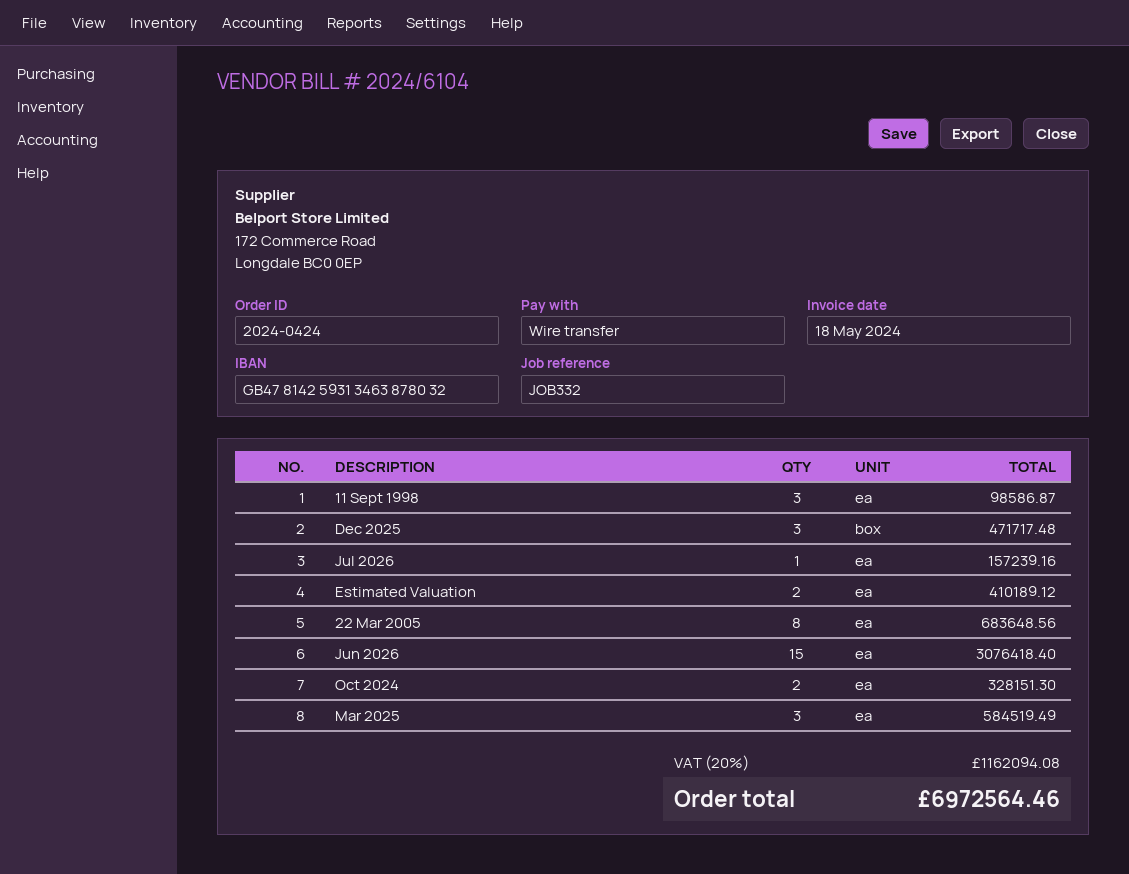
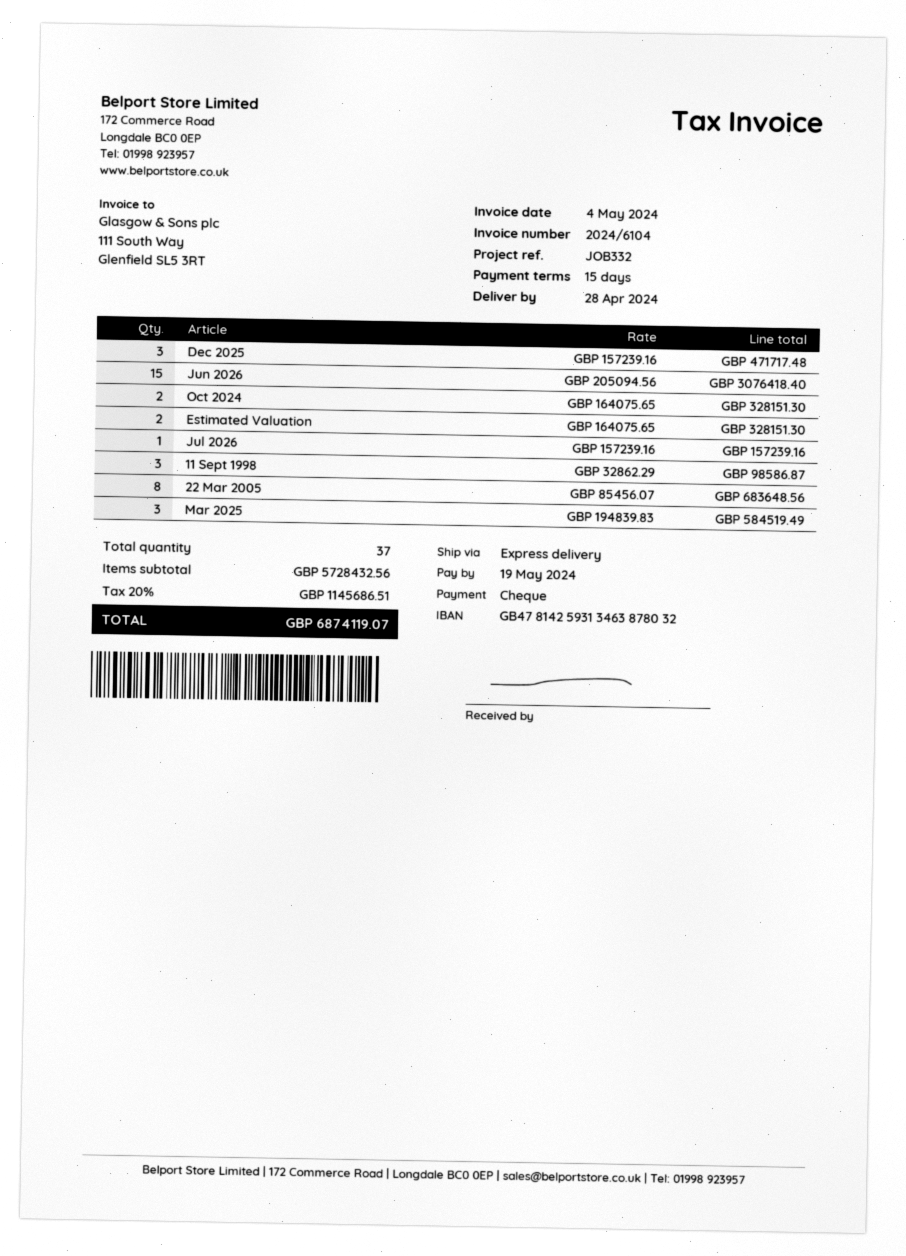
invoice date: 2024-05-18 -> 2024-05-04
payment method: bank transfer -> cheque
Estimated Valuation: 2 for 410189.12 -> 2 for 328151.30
tax: 20% = 1162094.08 -> 20% = 1145686.51
total: 6972564.46 -> 6874119.07

